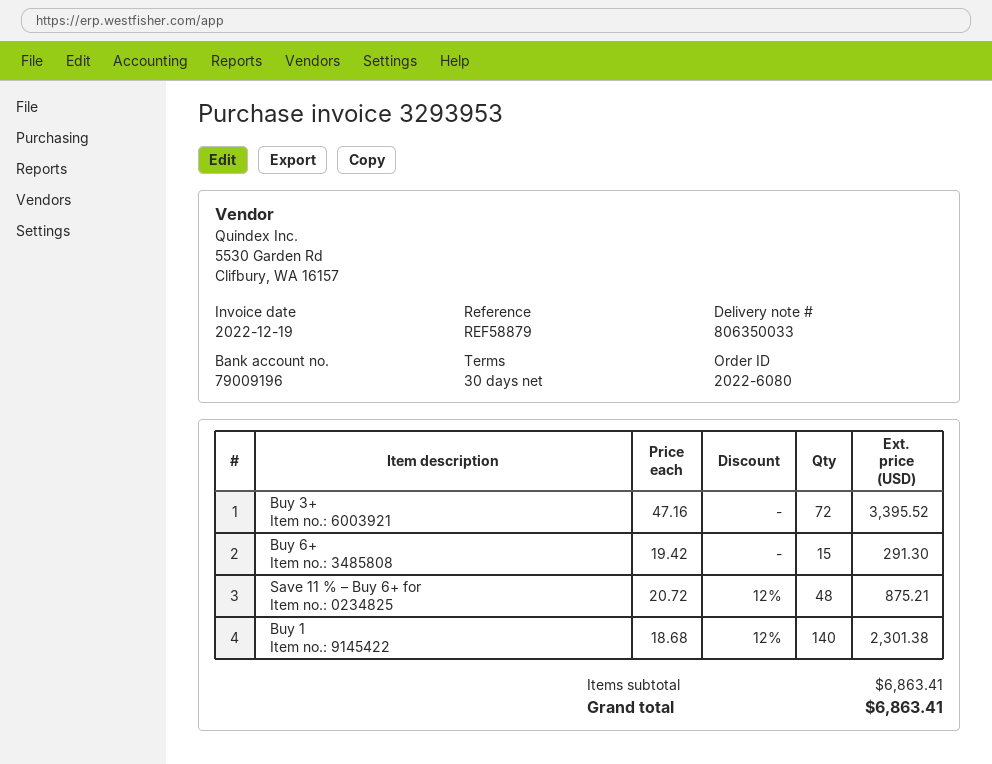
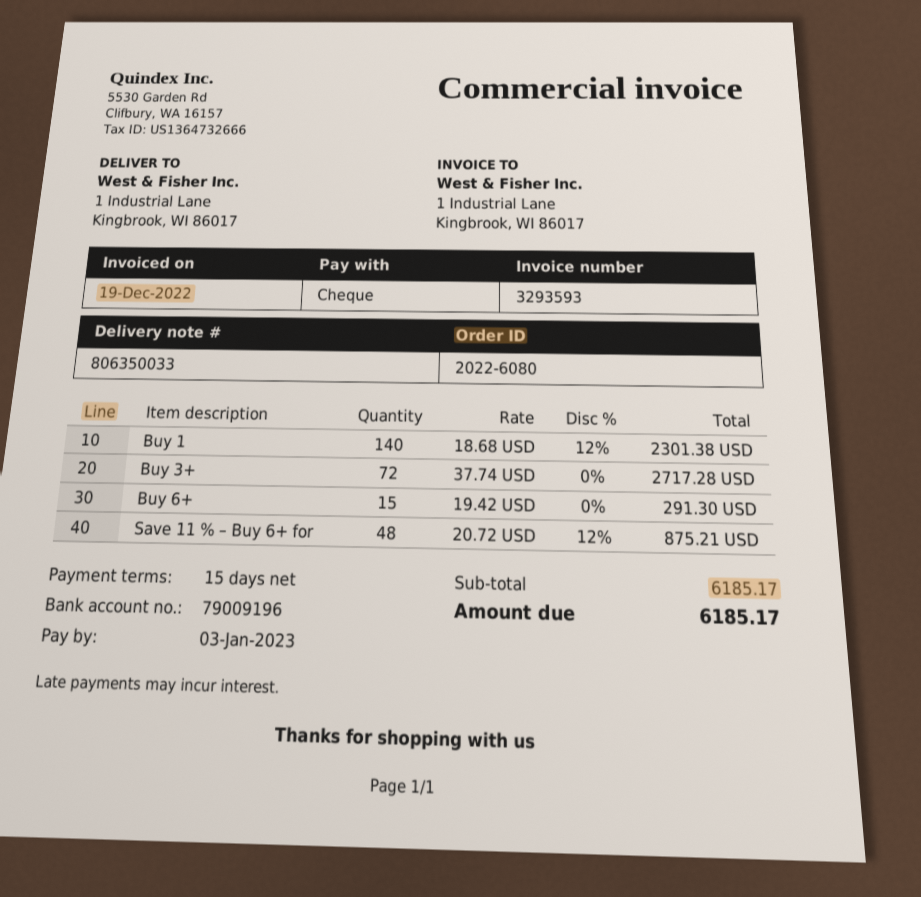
invoice number: 3293953 -> 3293593
payment terms: 30 days -> 15 days
Buy 3+: 72 x 47.16 = 3395.52 -> 72 x 37.74 = 2717.28
subtotal: 6863.41 -> 6185.17
total: 6863.41 -> 6185.17

